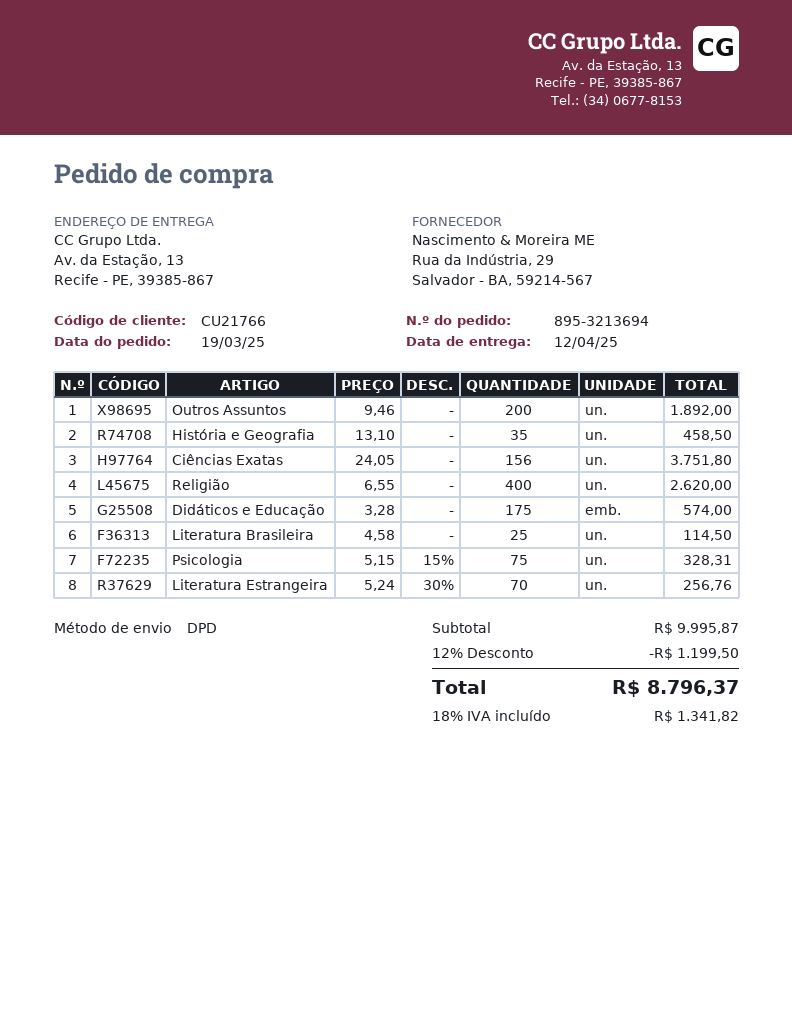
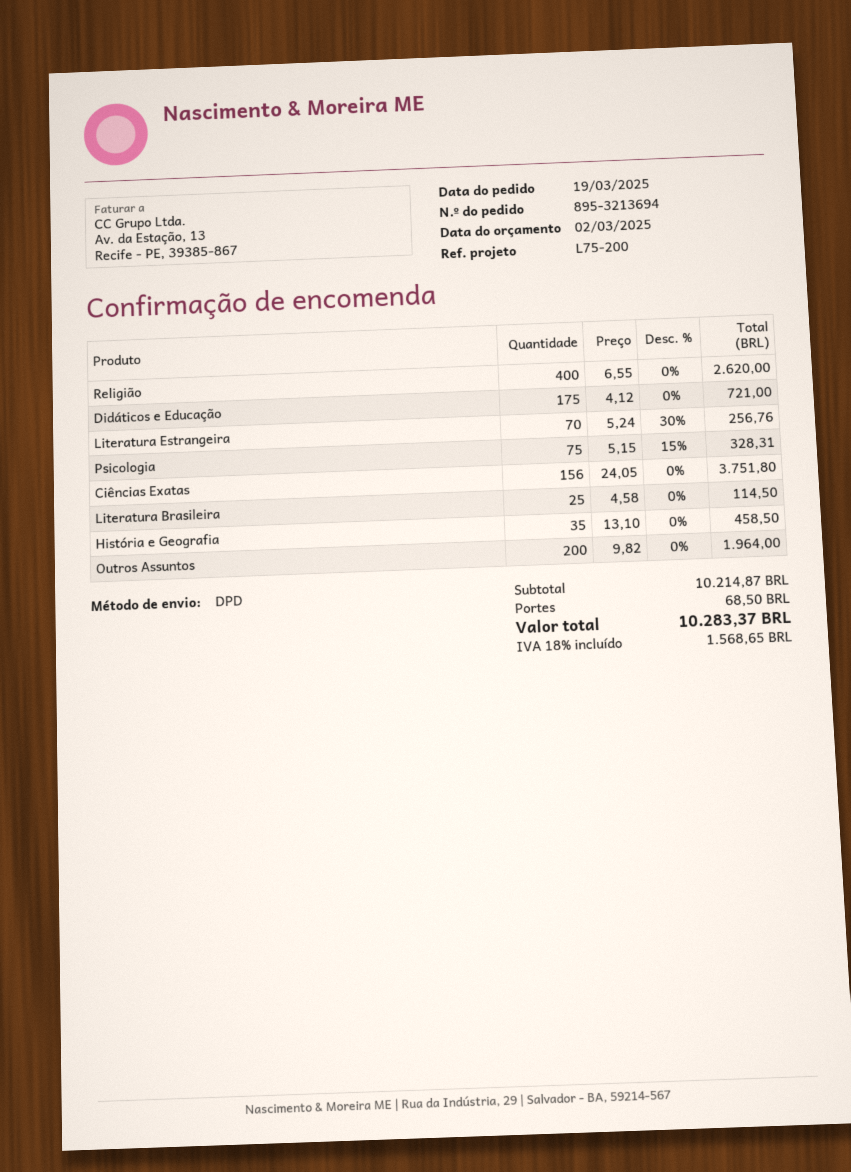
Outros Assuntos: 200 x 9.46 = 1892.00 -> 200 x 9.82 = 1964.00
Didáticos e Educação: 175 x 3.28 = 574.00 -> 175 x 4.12 = 721.00
subtotal: 9995.87 -> 10214.87
discount: 12% = 1199.50 -> none
shipping: none -> 68.50
tax: 18% = 1341.82 -> 18% = 1568.65
total: 8796.37 -> 10283.37

